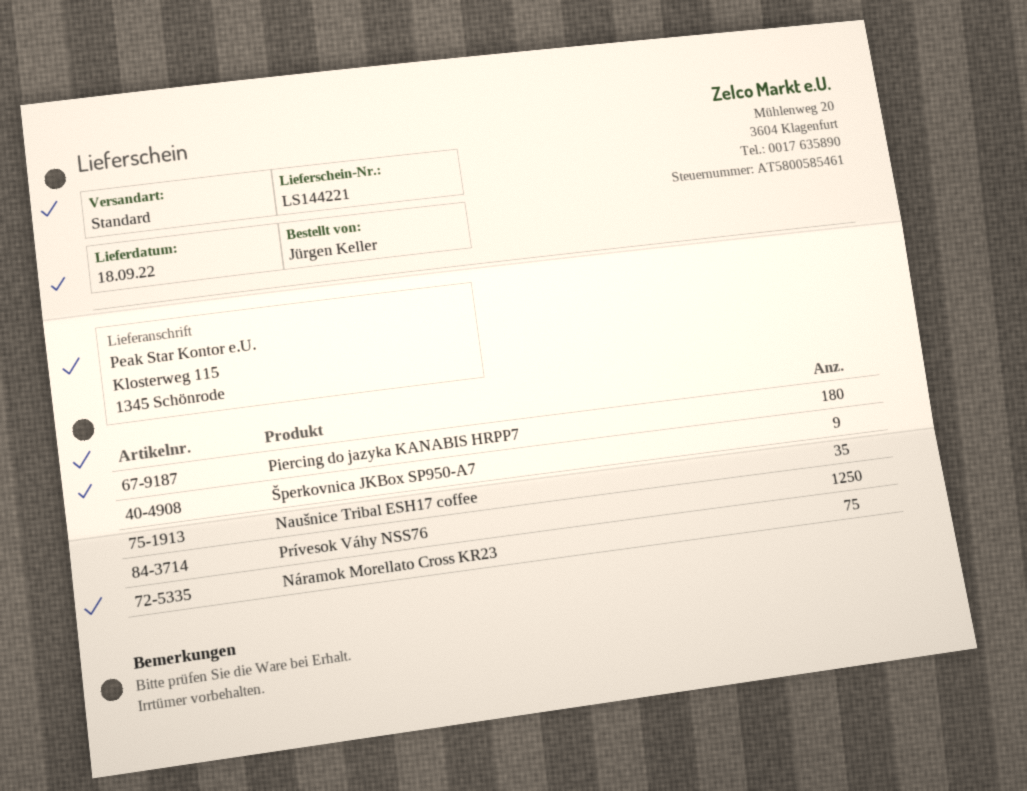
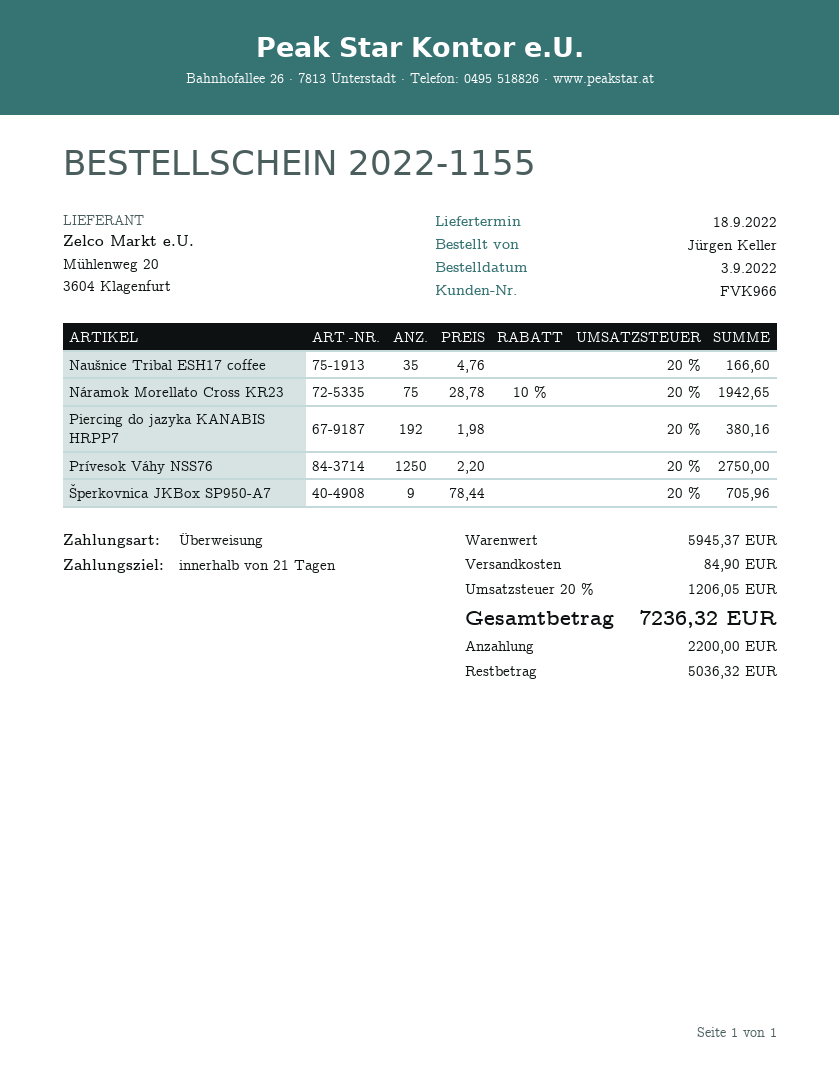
Piercing do jazyka KANABIS HRPP7: 180 -> 192

